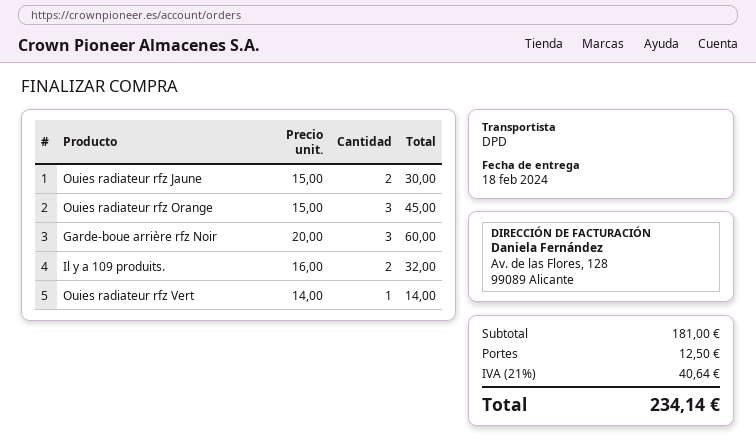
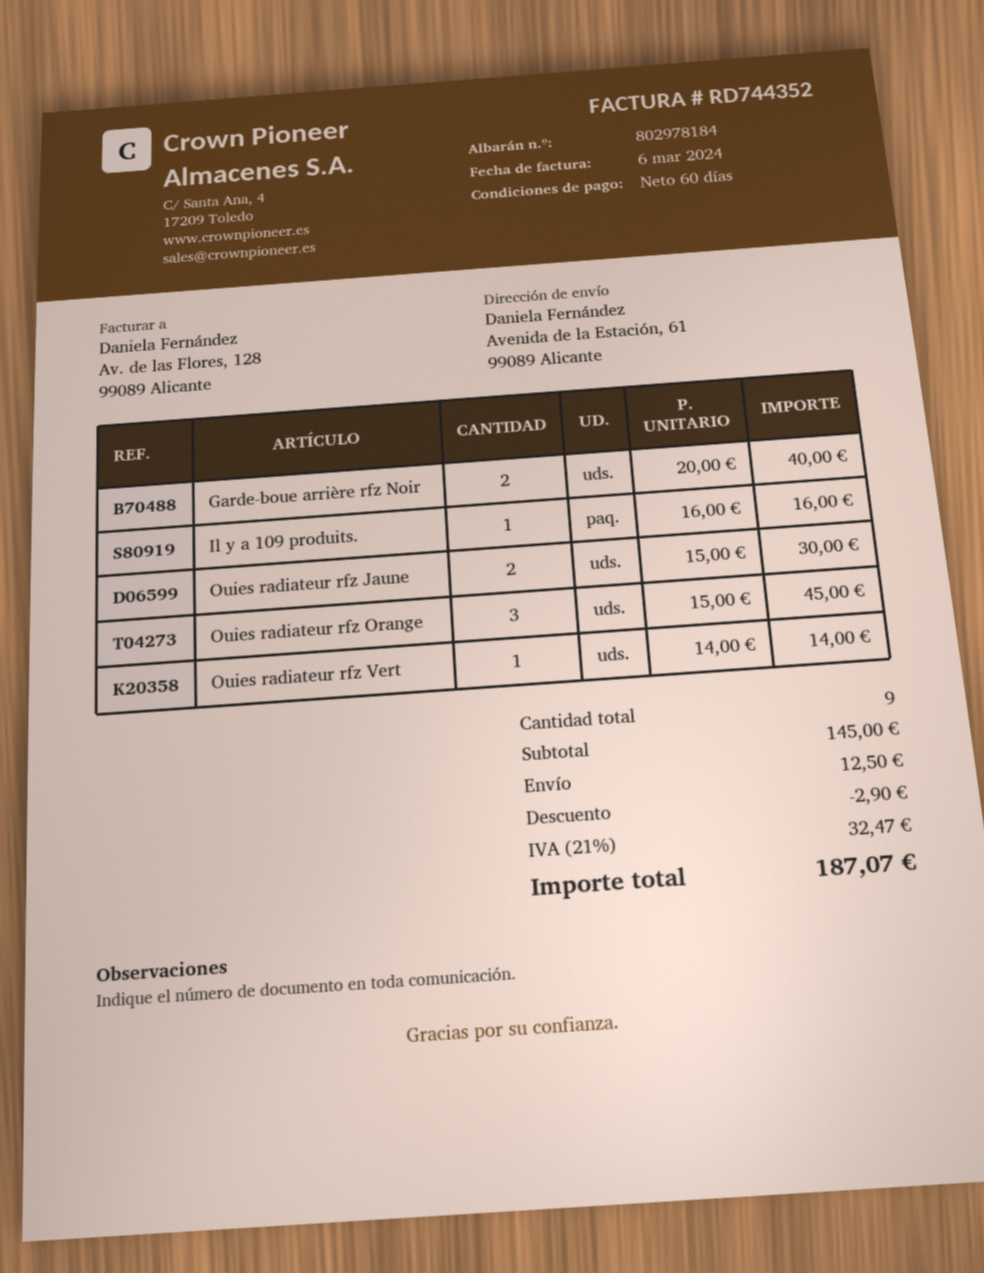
Garde-boue arrière rfz Noir: 3 x 20.00 = 60.00 -> 2 x 20.00 = 40.00
Il y a 109 produits.: 2 x 16.00 = 32.00 -> 1 x 16.00 = 16.00
subtotal: 181.00 -> 145.00
discount: none -> 2.90
tax: 21% = 40.64 -> 21% = 32.47
total: 234.14 -> 187.07

